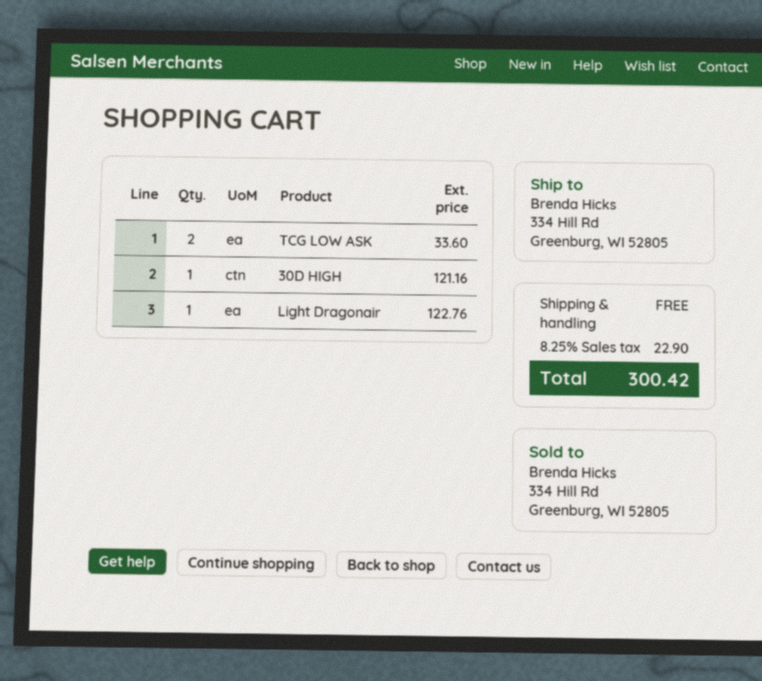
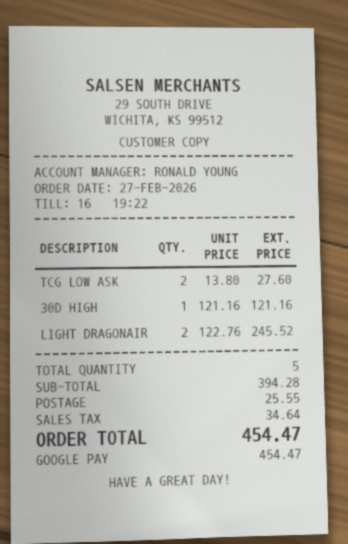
TCG LOW ASK: 2 for 33.60 -> 2 for 27.60
Light Dragonair: 1 for 122.76 -> 2 for 245.52
shipping: 0.00 -> 25.55
tax: 22.90 -> 34.64
total: 300.42 -> 454.47

